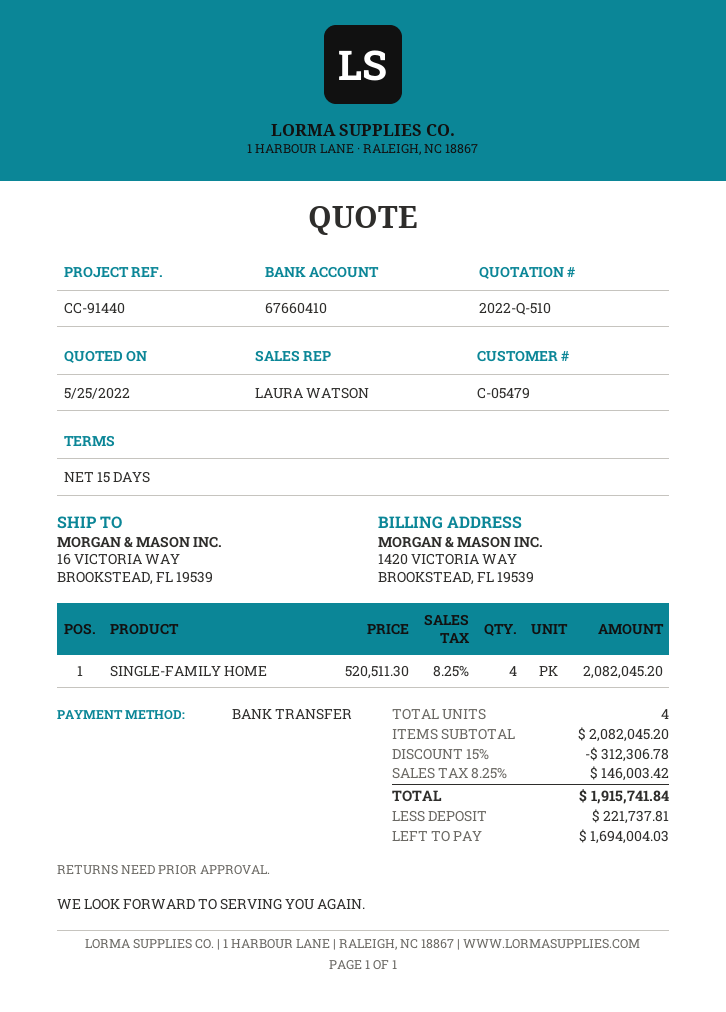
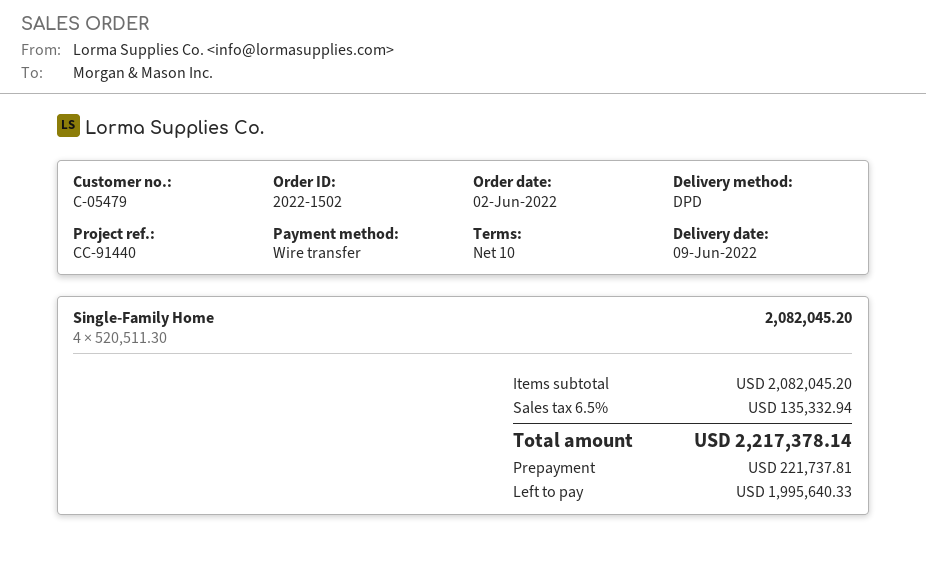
payment terms: 15 days -> 10 days
discount: 15% = 312306.78 -> none
tax: 8.25% = 146003.42 -> 6.5% = 135332.94
total: 1915741.84 -> 2217378.14
balance: 1694004.03 -> 1995640.33

